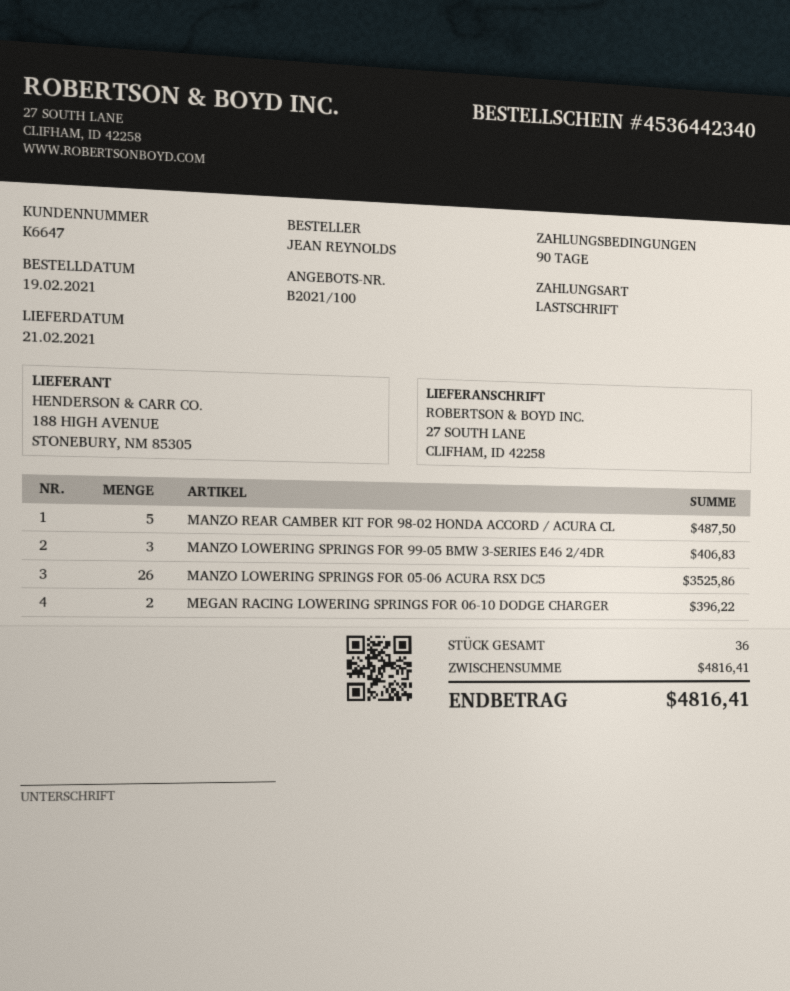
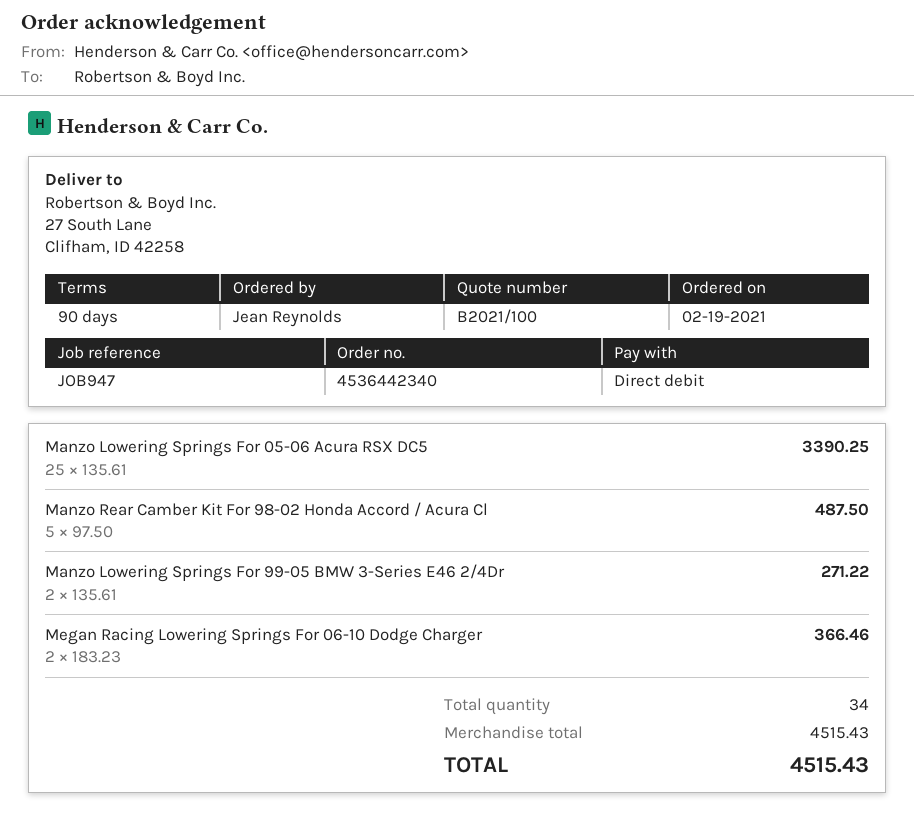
MANZO LOWERING SPRINGS FOR 99-05 BMW 3-SERIES E46 2/4DR: 3 for 406.83 -> 2 for 271.22
MANZO LOWERING SPRINGS FOR 05-06 ACURA RSX DC5: 26 for 3525.86 -> 25 for 3390.25
MEGAN RACING LOWERING SPRINGS FOR 06-10 DODGE CHARGER: 2 for 396.22 -> 2 for 366.46
total quantity: 36 -> 34
subtotal: 4816.41 -> 4515.43
total: 4816.41 -> 4515.43

